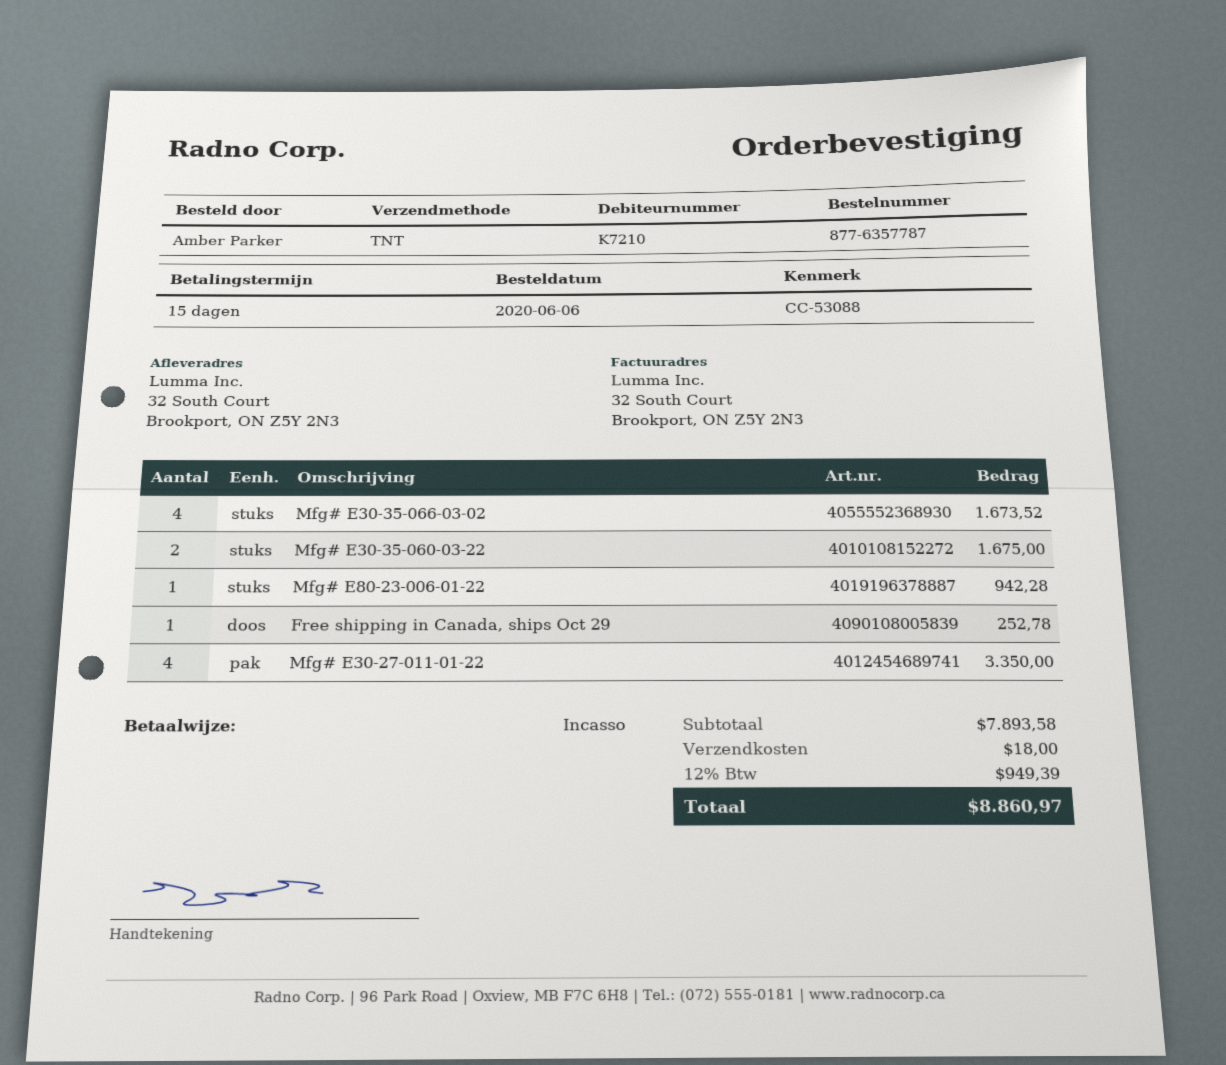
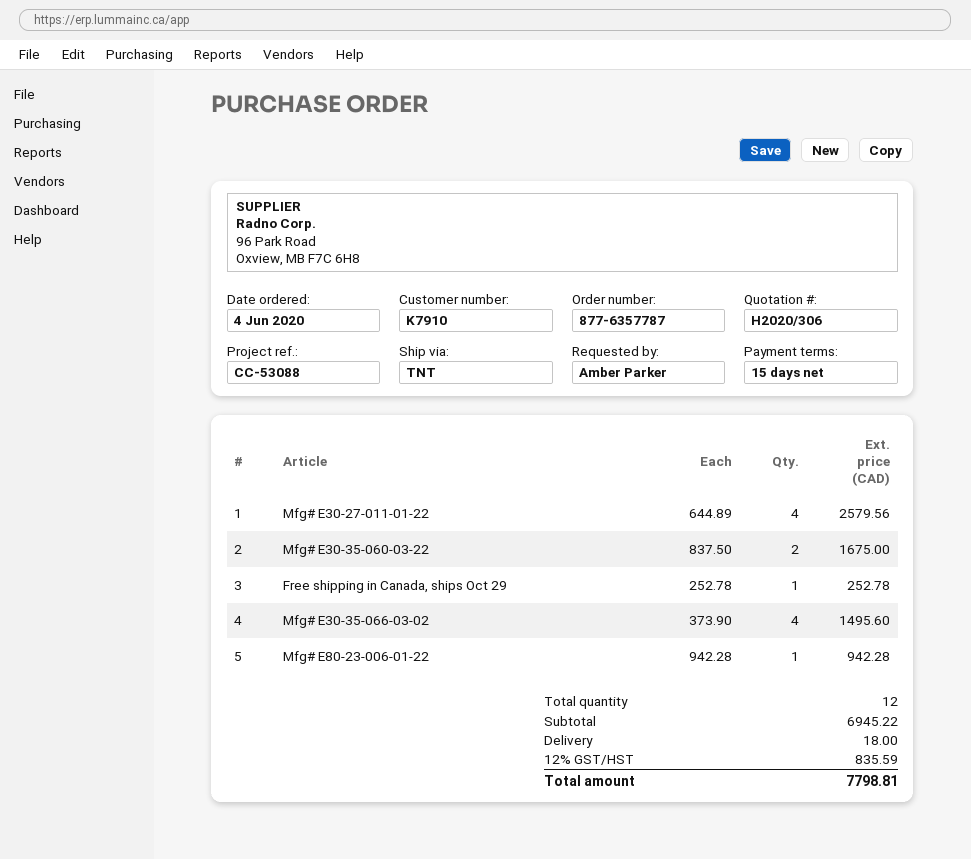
order date: 2020-06-06 -> 2020-06-04
customer number: K7210 -> K7910
Mfg# E30-35-066-03-02: 4 for 1673.52 -> 4 for 1495.60
Mfg# E30-27-011-01-22: 4 for 3350.00 -> 4 for 2579.56
subtotal: 7893.58 -> 6945.22
tax: 12% = 949.39 -> 12% = 835.59
total: 8860.97 -> 7798.81

